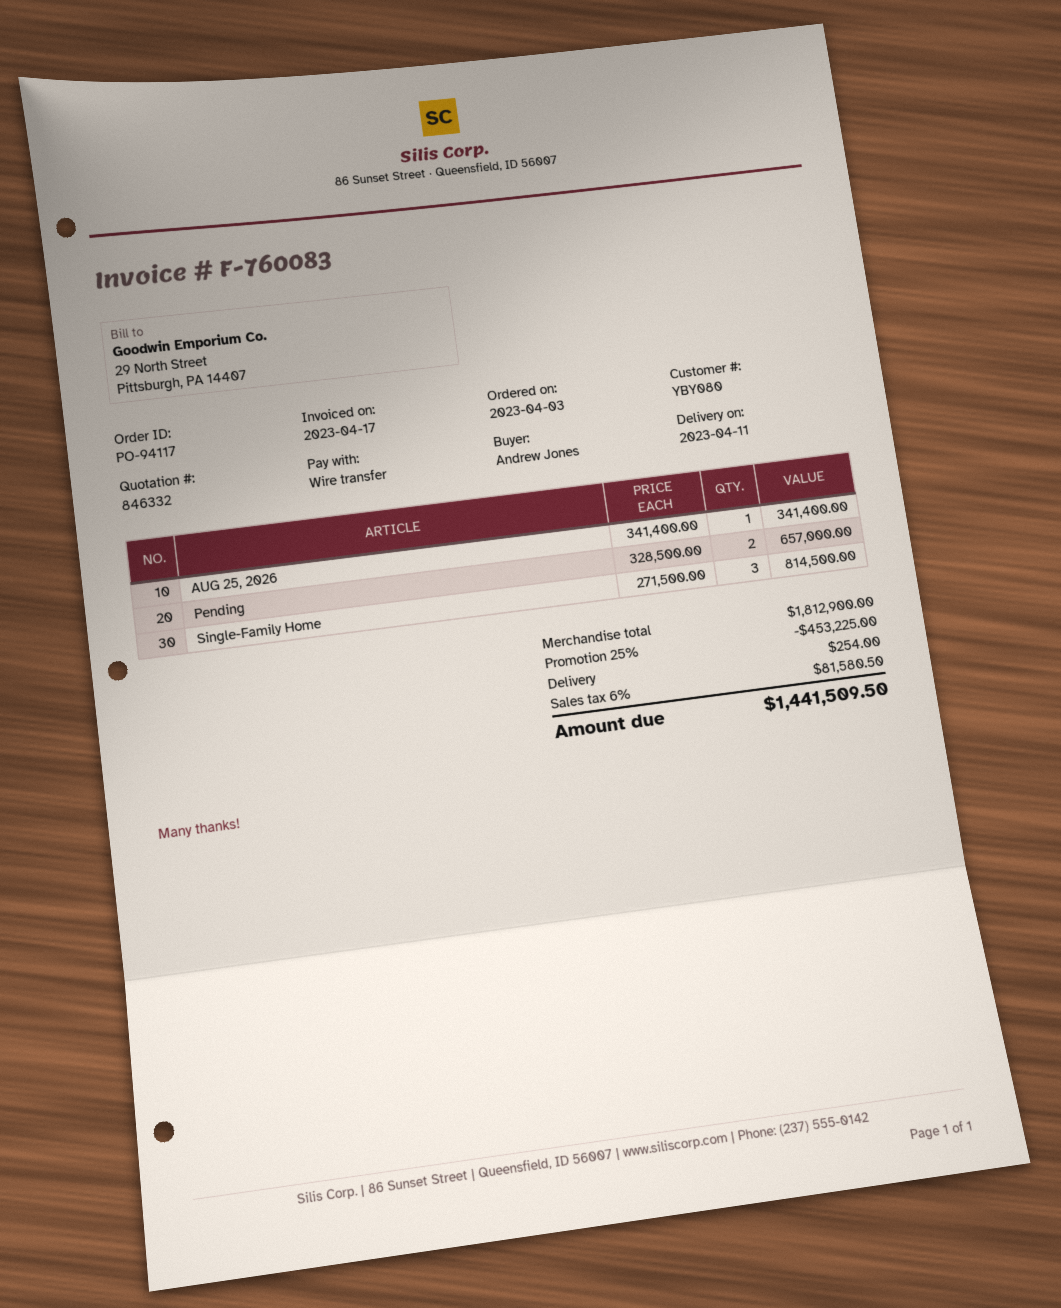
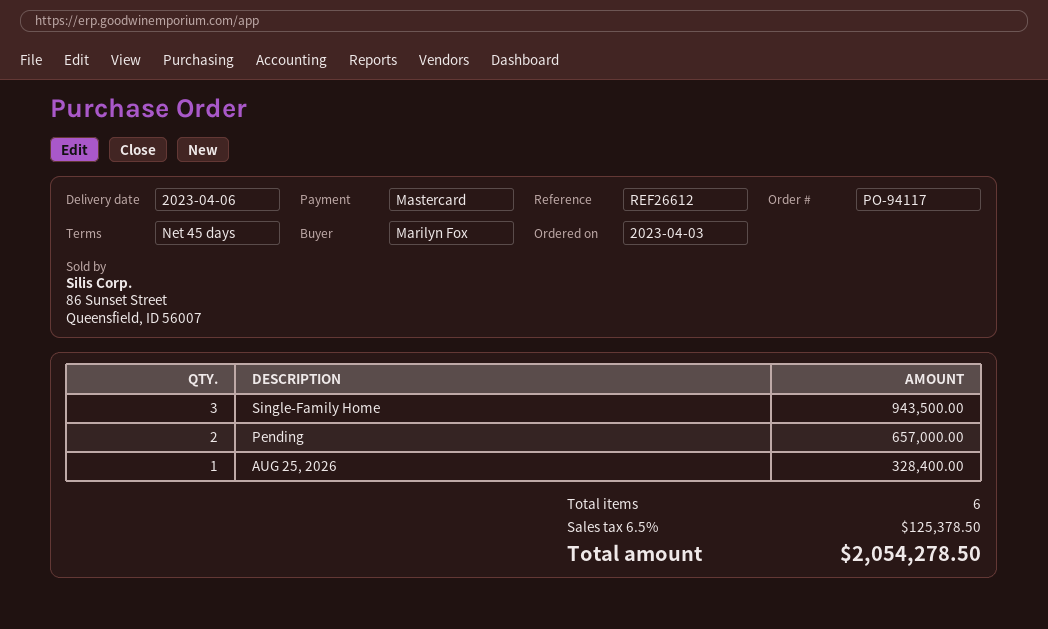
delivery date: 2023-04-11 -> 2023-04-06
ordered by: Andrew Jones -> Marilyn Fox
payment method: bank transfer -> Mastercard
AUG 25, 2026: 1 for 341400.00 -> 1 for 328400.00
Single-Family Home: 3 for 814500.00 -> 3 for 943500.00
discount: 25% = 453225.00 -> none
shipping: 254.00 -> none
tax: 6% = 81580.50 -> 6.5% = 125378.50
total: 1441509.50 -> 2054278.50

